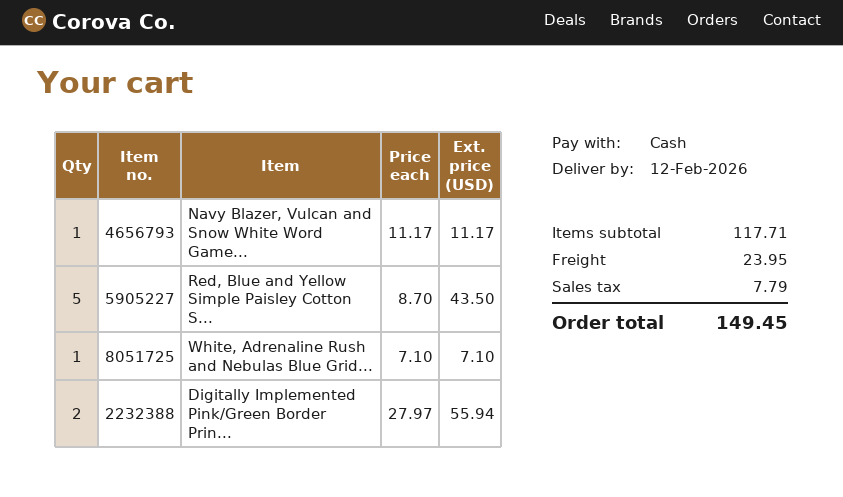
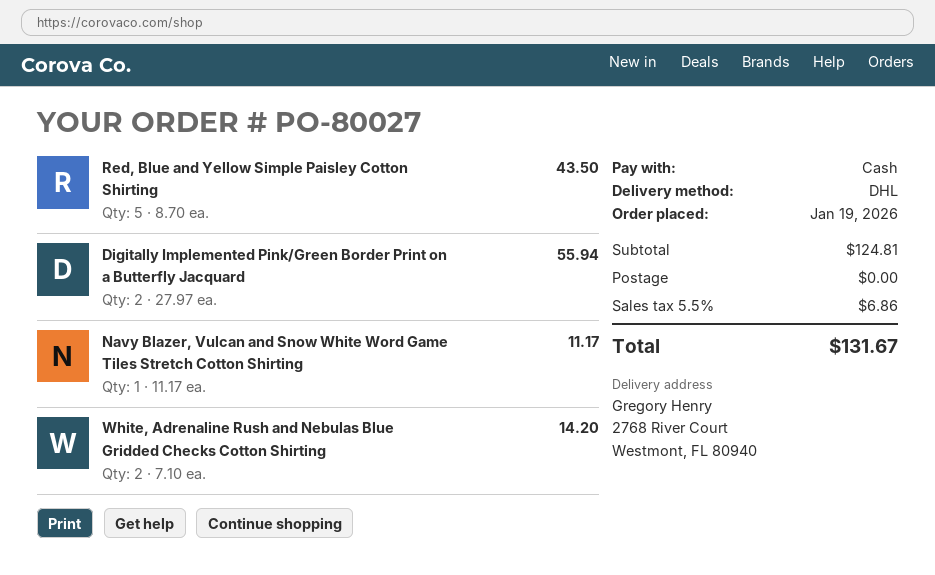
White, Adrenaline Rush and Nebulas Blue Grid...: 1 x 7.10 = 7.10 -> 2 x 7.10 = 14.20
subtotal: 117.71 -> 124.81
shipping: 23.95 -> 0.00
tax: 7.79 -> 6.86
total: 149.45 -> 131.67

